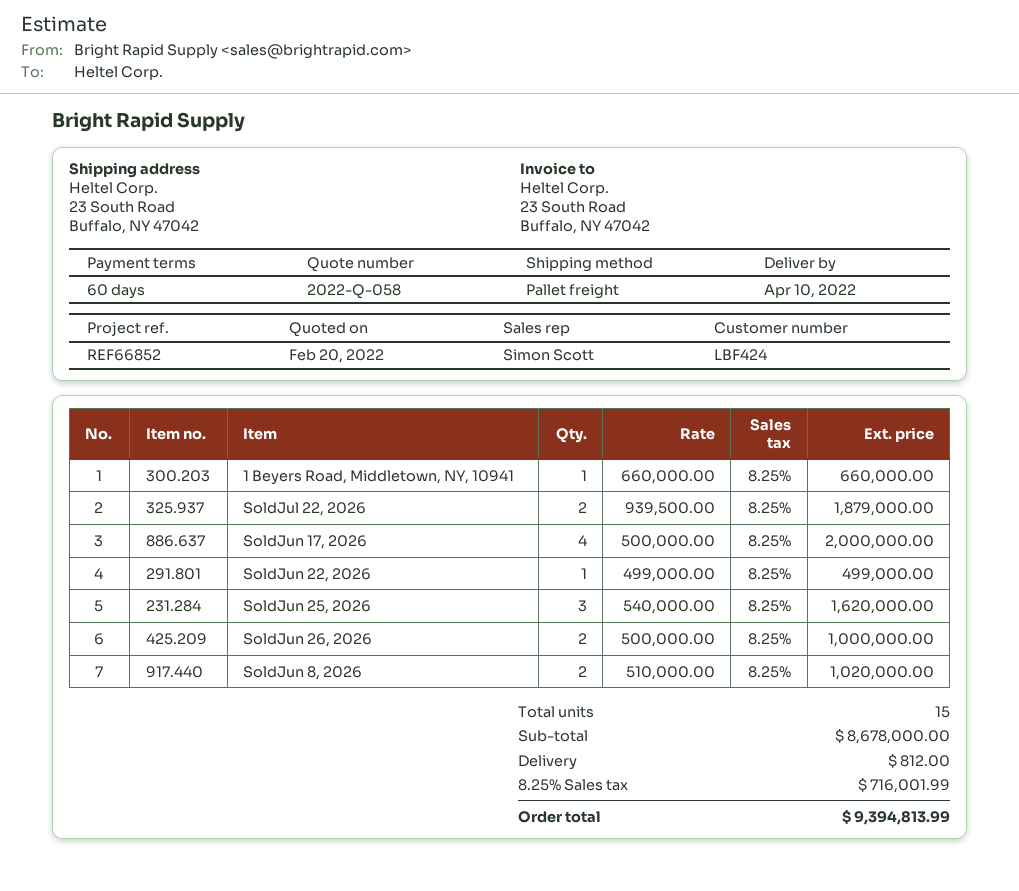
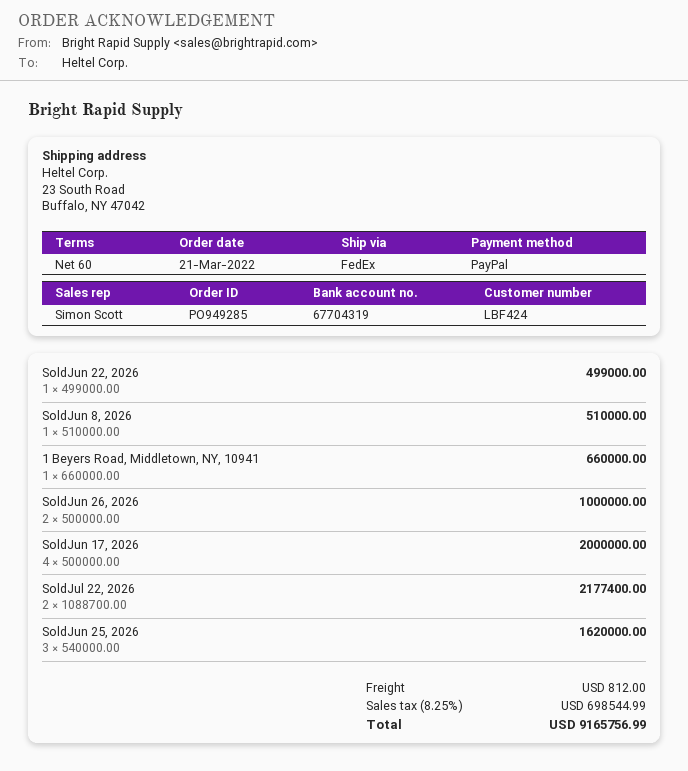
shipping method: pallet freight -> FedEx
SoldJul 22, 2026: 2 x 939500.00 = 1879000.00 -> 2 x 1088700.00 = 2177400.00
SoldJun 8, 2026: 2 x 510000.00 = 1020000.00 -> 1 x 510000.00 = 510000.00
tax: 8.25% = 716001.99 -> 8.25% = 698544.99
total: 9394813.99 -> 9165756.99

